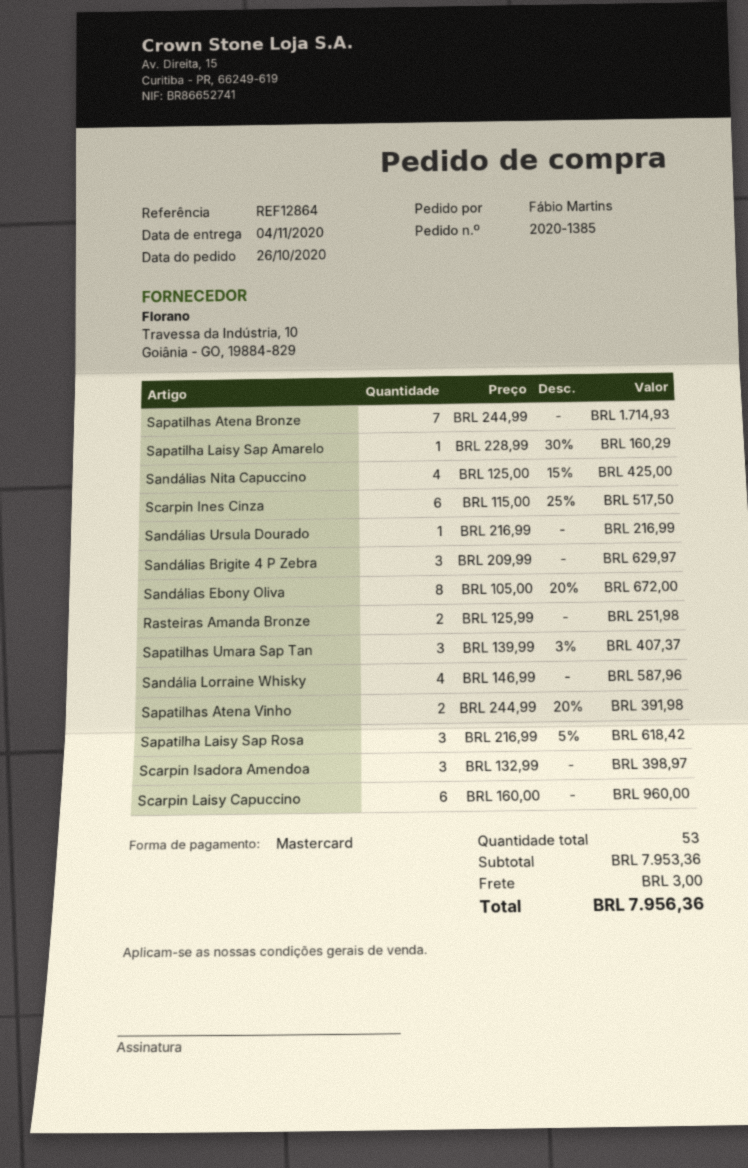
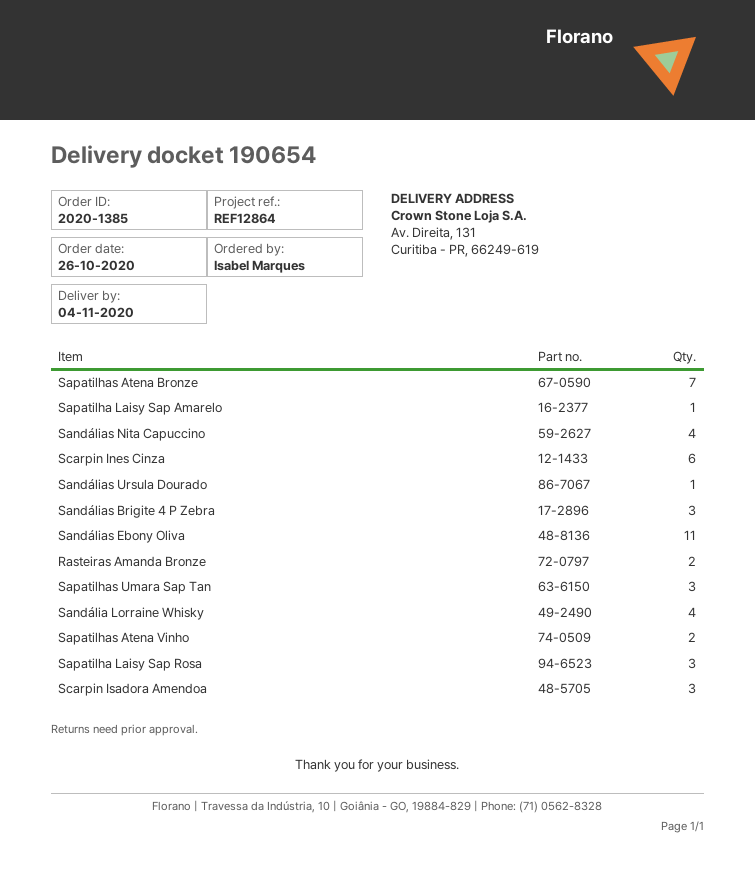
ordered by: Fábio Martins -> Isabel Marques
Sandálias Ebony Oliva: 8 -> 11
Scarpin Laisy Capuccino: 6 -> none

